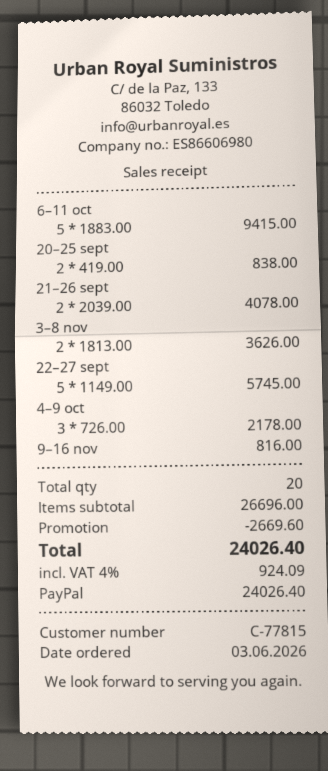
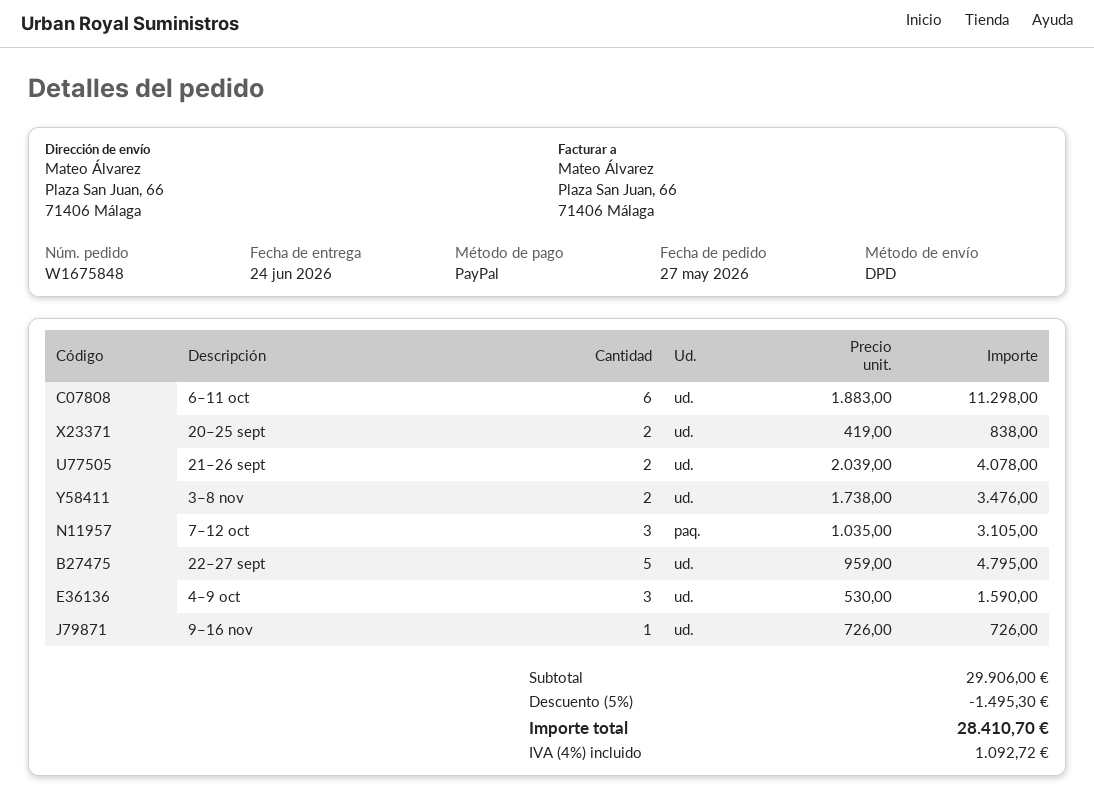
order date: 2026-06-03 -> 2026-05-27
6–11 oct: 5 x 1883.00 = 9415.00 -> 6 x 1883.00 = 11298.00
3–8 nov: 2 x 1813.00 = 3626.00 -> 2 x 1738.00 = 3476.00
22–27 sept: 5 x 1149.00 = 5745.00 -> 5 x 959.00 = 4795.00
4–9 oct: 3 x 726.00 = 2178.00 -> 3 x 530.00 = 1590.00
9–16 nov: 1 x 816.00 = 816.00 -> 1 x 726.00 = 726.00
7–12 oct: none -> 3 x 1035.00 = 3105.00
subtotal: 26696.00 -> 29906.00
discount: 2669.60 -> 1495.30
tax: 4% = 924.09 -> 4% = 1092.72
total: 24026.40 -> 28410.70

